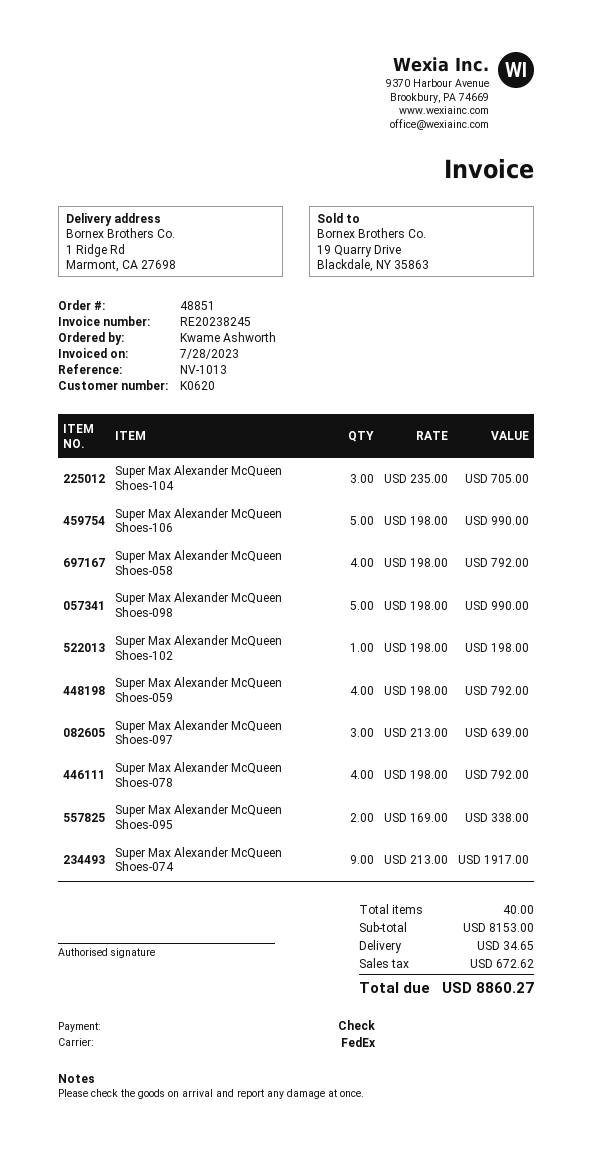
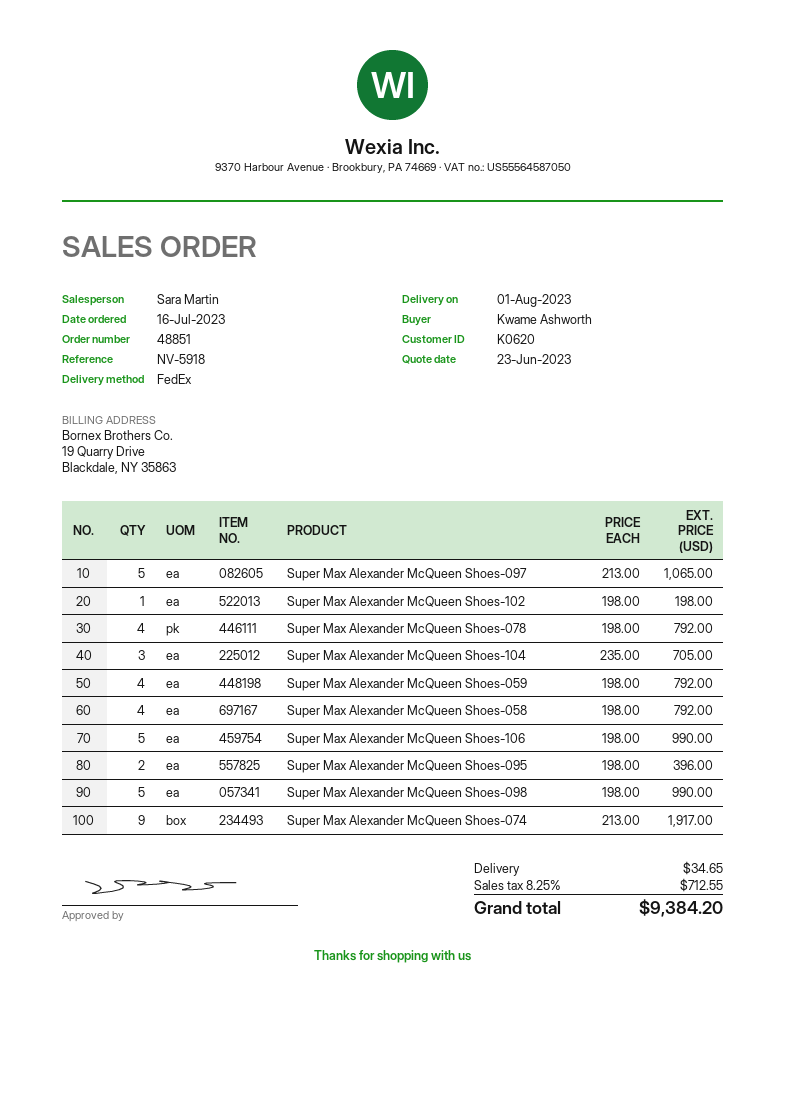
reference: NV-1013 -> NV-5918
Super Max Alexander McQueen Shoes-097: 3 x 213.00 = 639.00 -> 5 x 213.00 = 1065.00
Super Max Alexander McQueen Shoes-095: 2 x 169.00 = 338.00 -> 2 x 198.00 = 396.00
tax: 672.62 -> 712.55
total: 8860.27 -> 9384.20

